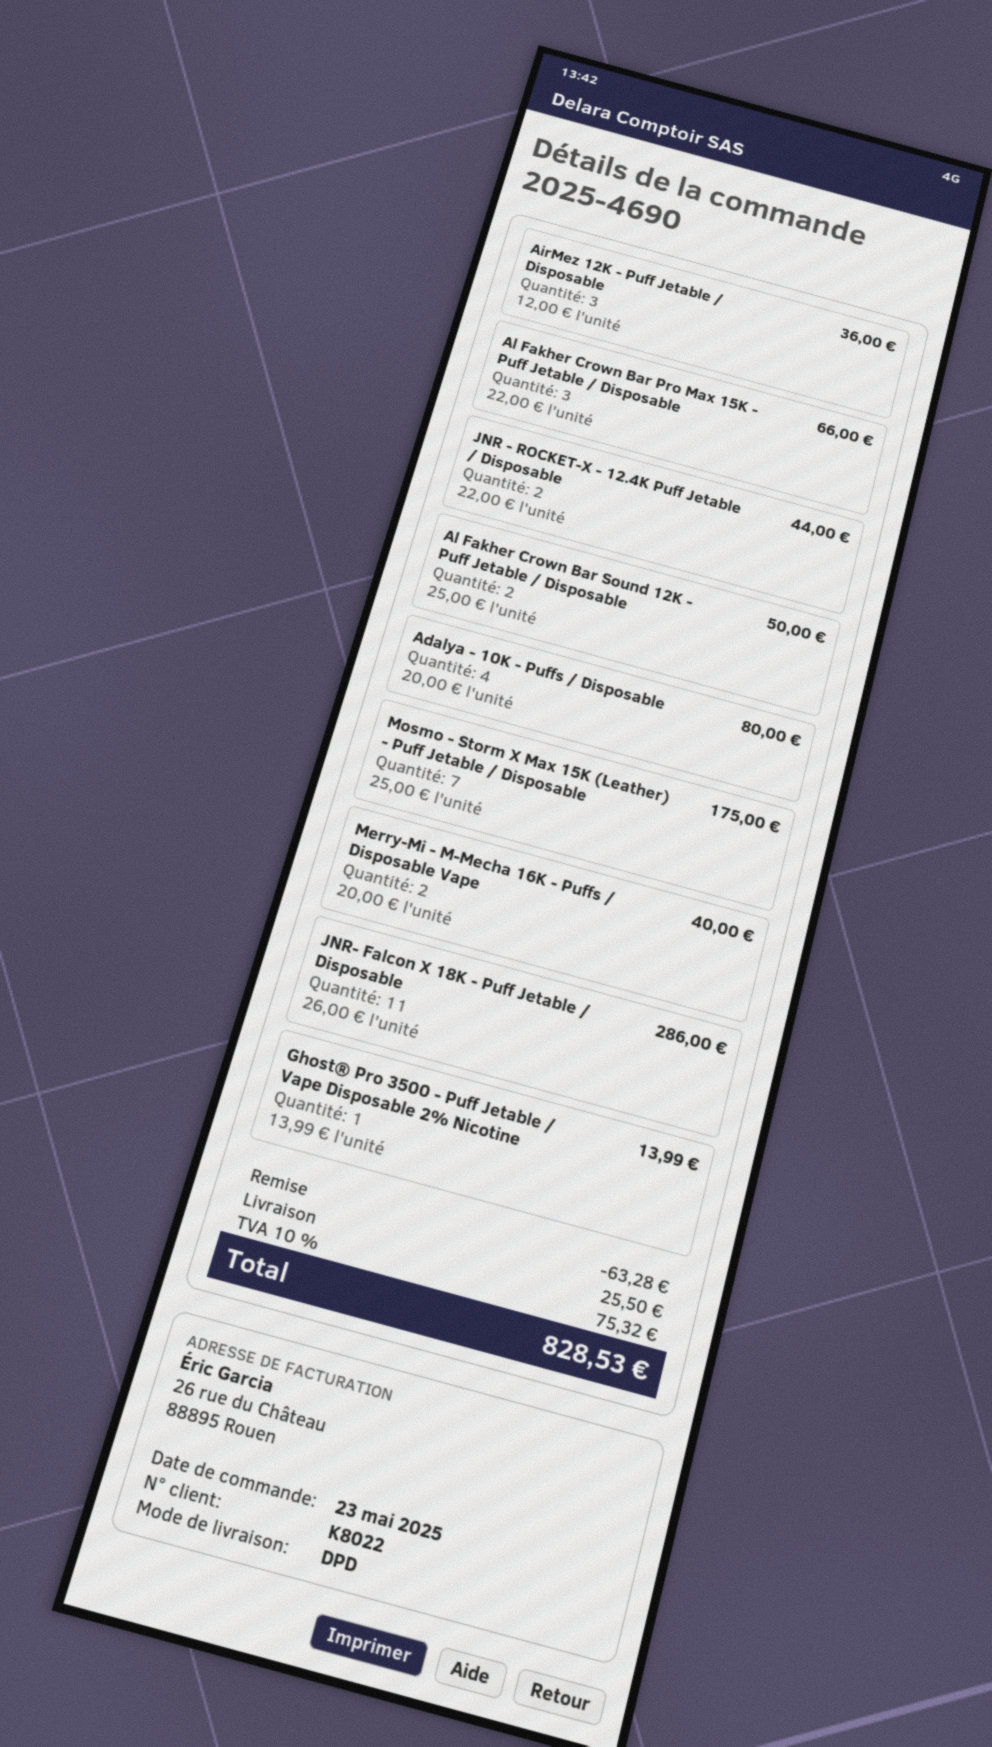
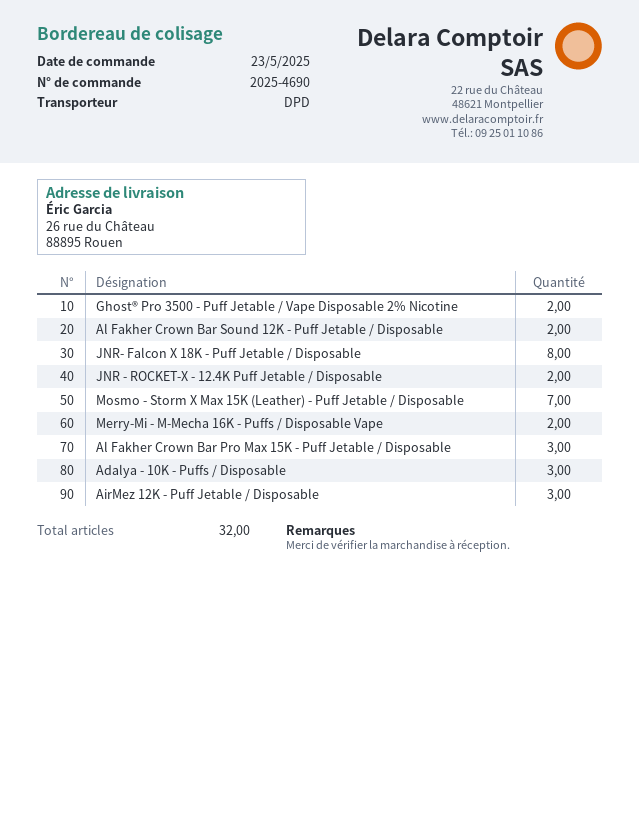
Adalya - 10K - Puffs / Disposable: 4 -> 3
JNR- Falcon X 18K - Puff Jetable / Disposable: 11 -> 8
Ghost® Pro 3500 - Puff Jetable / Vape Disposable 2% Nicotine: 1 -> 2

